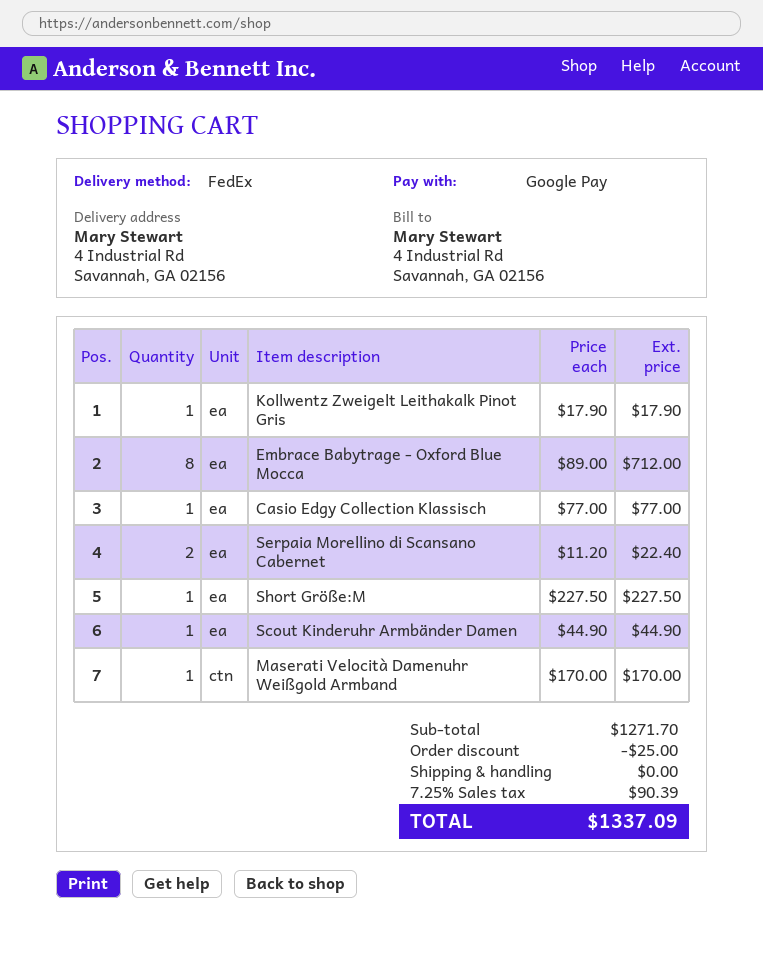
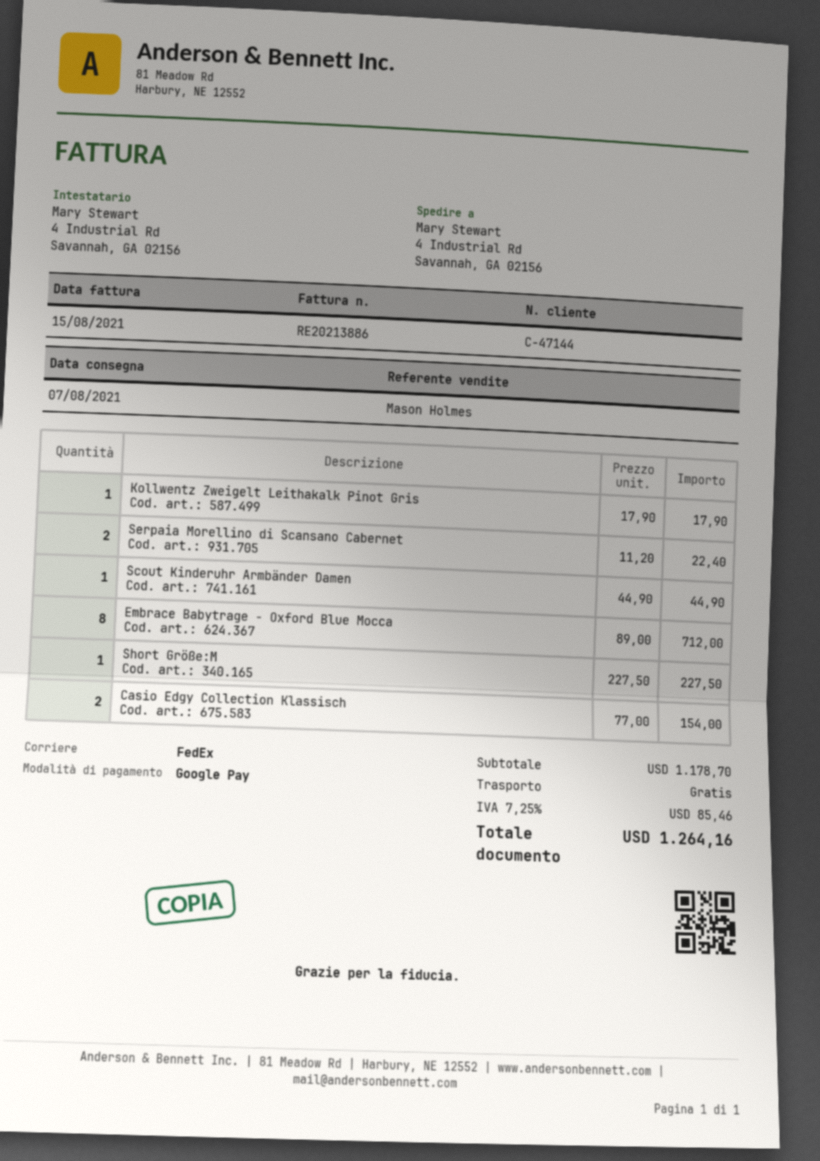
Casio Edgy Collection Klassisch: 1 x 77.00 = 77.00 -> 2 x 77.00 = 154.00
Maserati Velocità Damenuhr Weißgold Armband: 1 x 170.00 = 170.00 -> none
subtotal: 1271.70 -> 1178.70
discount: 25.00 -> none
tax: 7.25% = 90.39 -> 7.25% = 85.46
total: 1337.09 -> 1264.16

